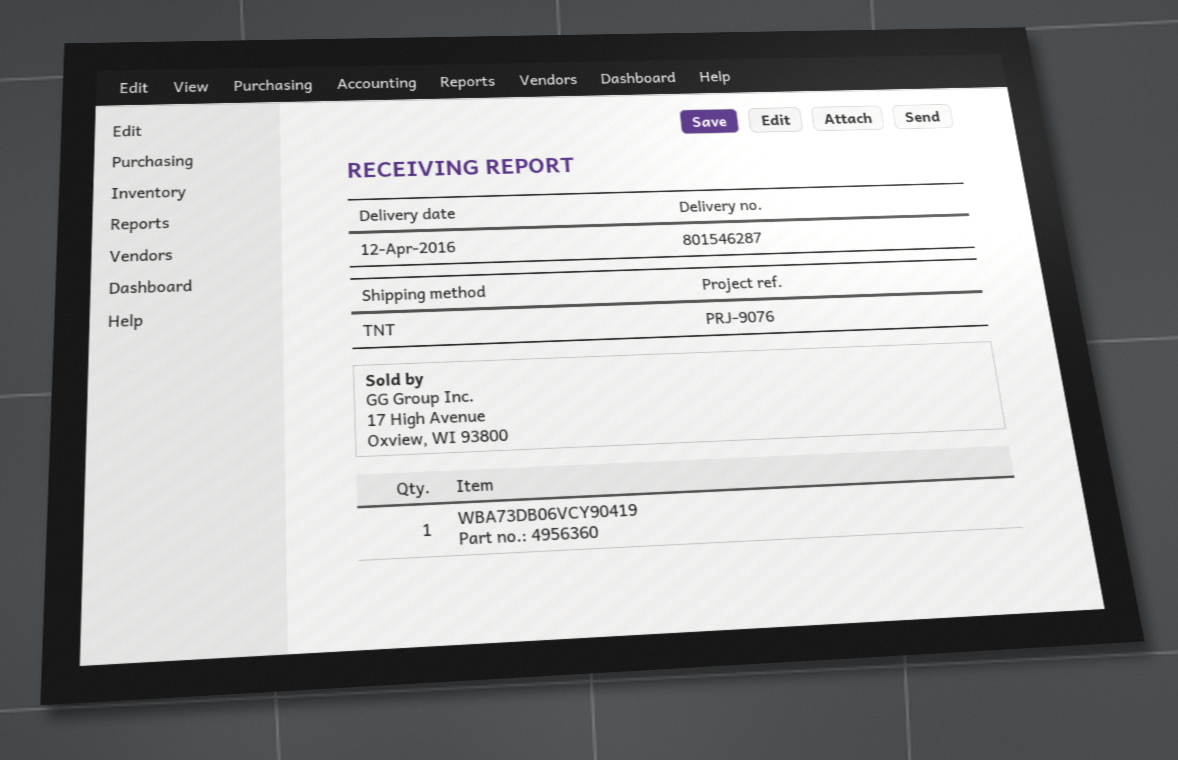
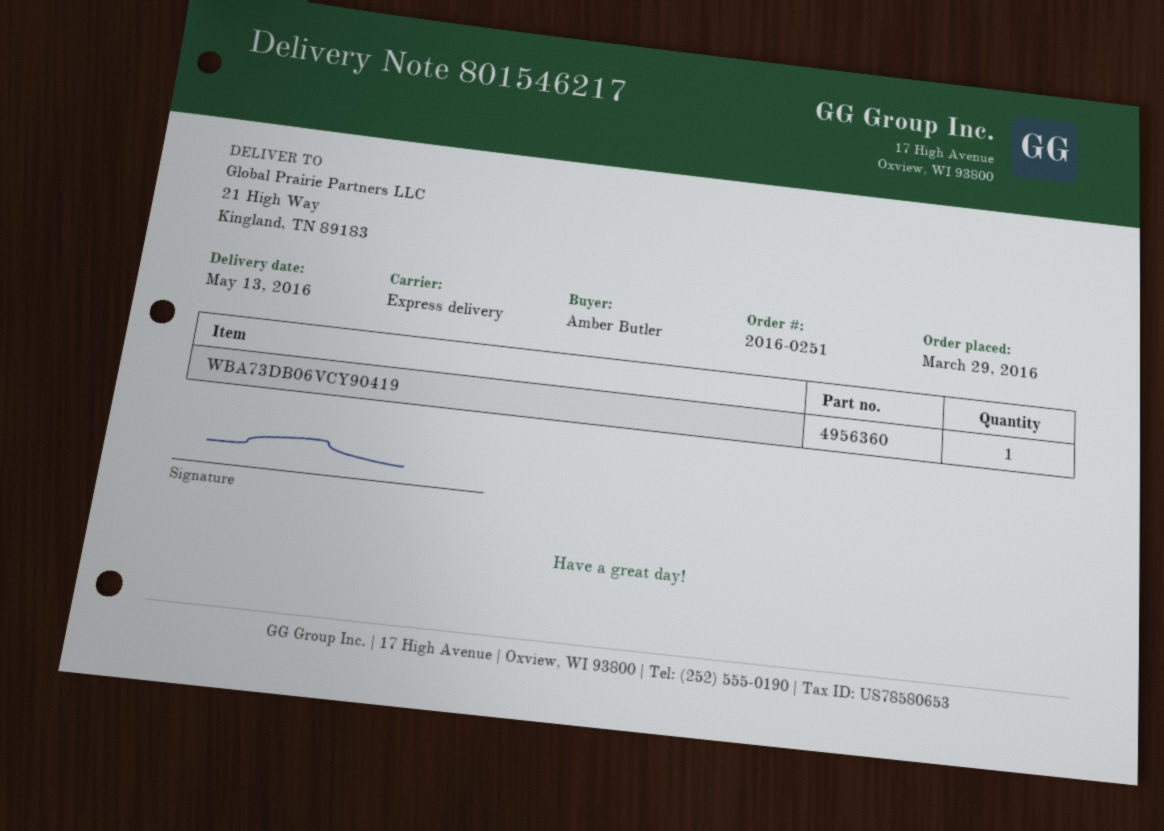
delivery note number: 801546287 -> 801546217
delivery date: 2016-04-12 -> 2016-05-13
shipping method: TNT -> express

